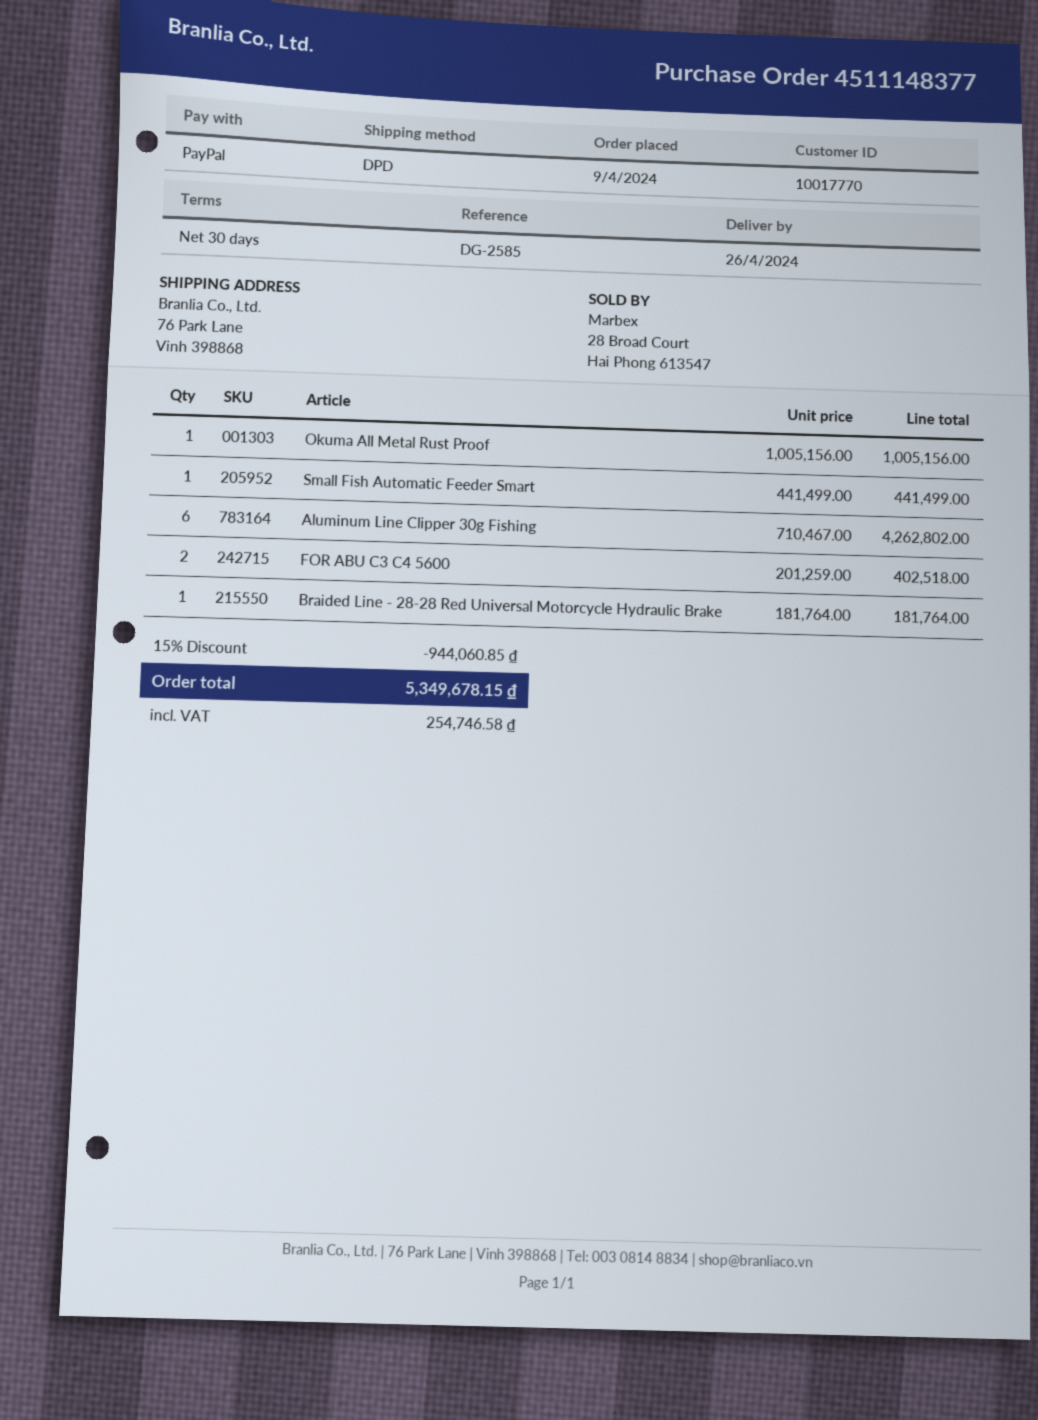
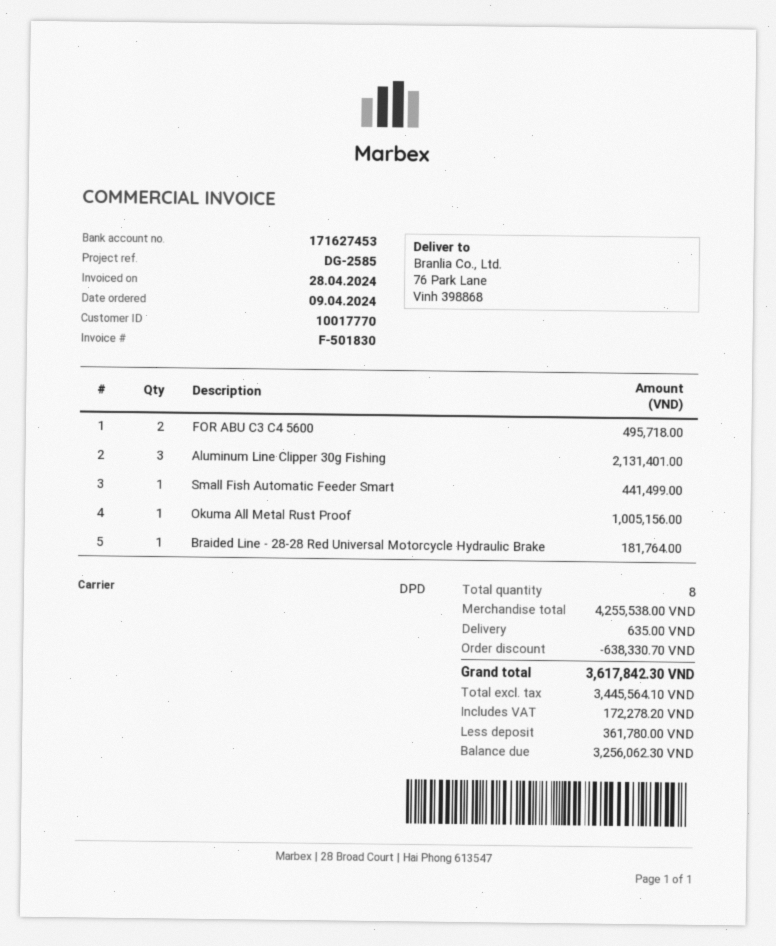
Aluminum Line Clipper 30g Fishing: 6 for 4262802.00 -> 3 for 2131401.00
FOR ABU C3 C4 5600: 2 for 402518.00 -> 2 for 495718.00
discount: 944060.85 -> 638330.70
shipping: none -> 635.00
tax: 254746.58 -> 172278.20
total: 5349678.15 -> 3617842.30

